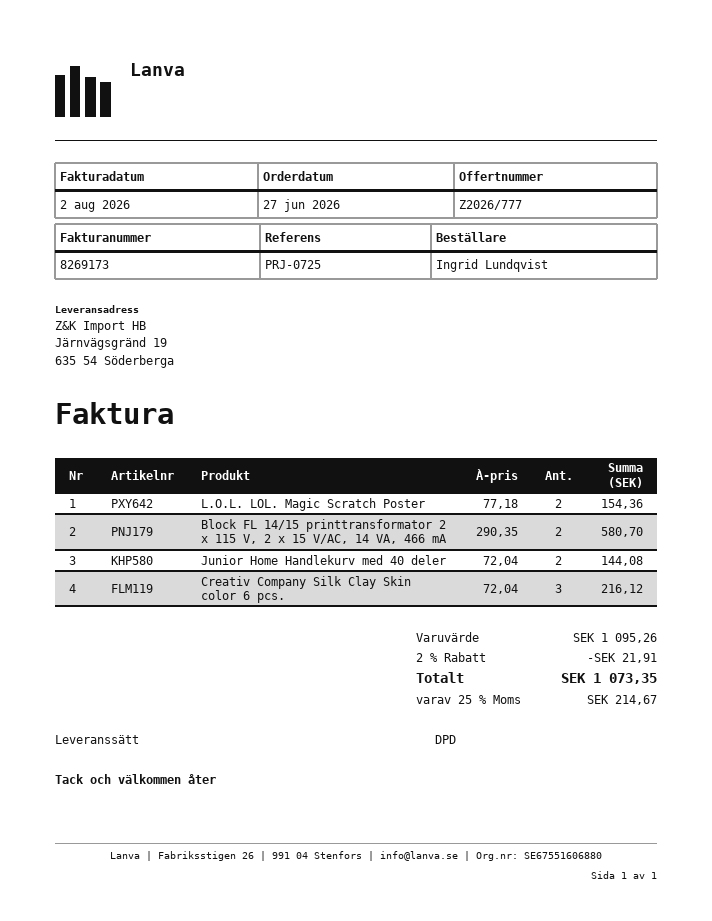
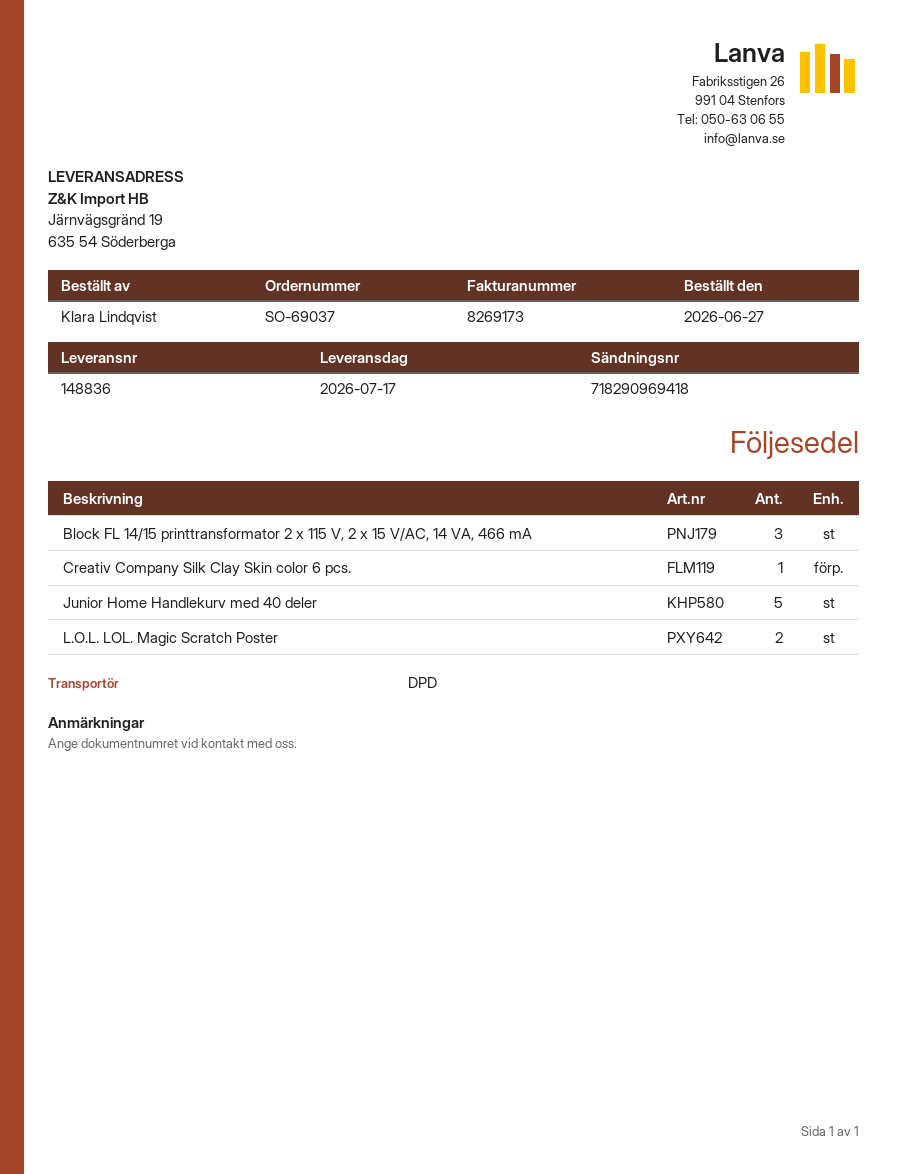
ordered by: Ingrid Lundqvist -> Klara Lindqvist
Block FL 14/15 printtransformator 2 x 115 V, 2 x 15 V/AC, 14 VA, 466 mA: 2 -> 3
Junior Home Handlekurv med 40 deler: 2 -> 5
Creativ Company Silk Clay Skin color 6 pcs.: 3 -> 1

